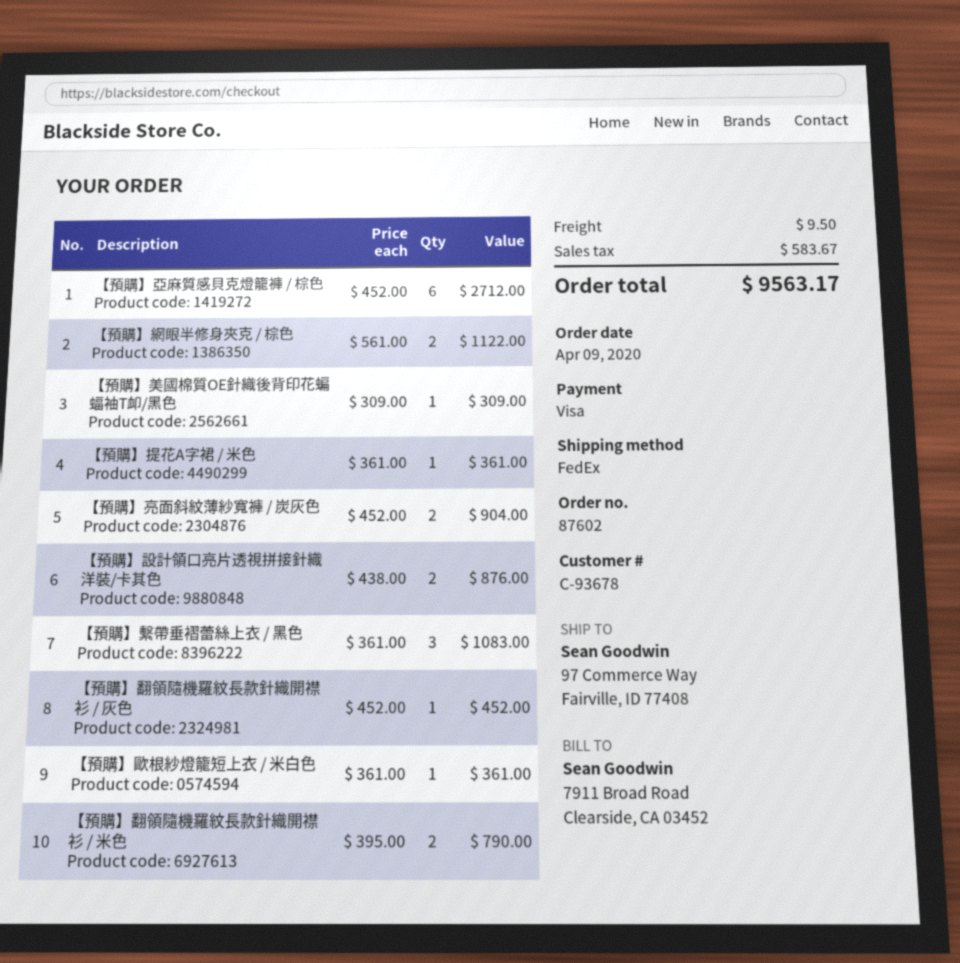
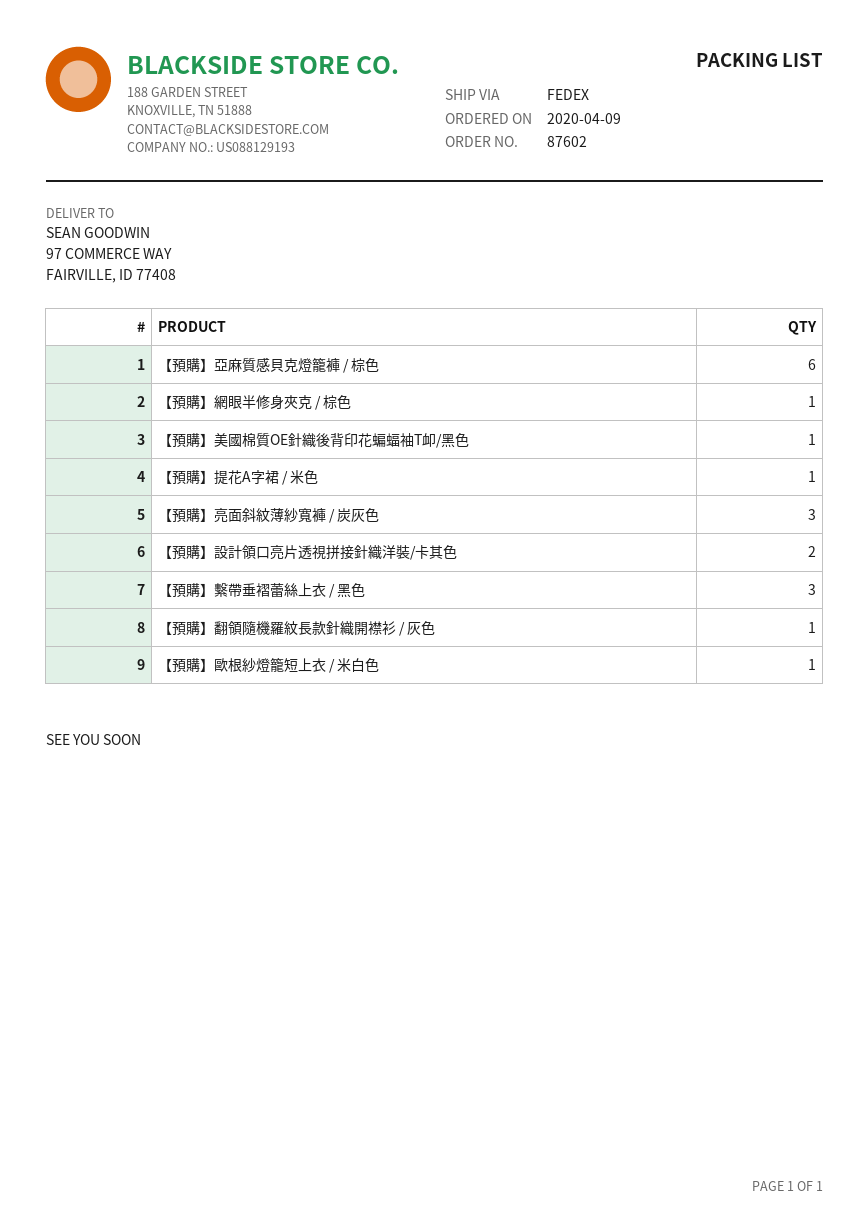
【預購】網眼半修身夾克 / 棕色: 2 -> 1
【預購】亮面斜紋薄紗寬褲 / 炭灰色: 2 -> 3
【預購】翻領隨機羅紋長款針織開襟衫 / 米色: 2 -> none

